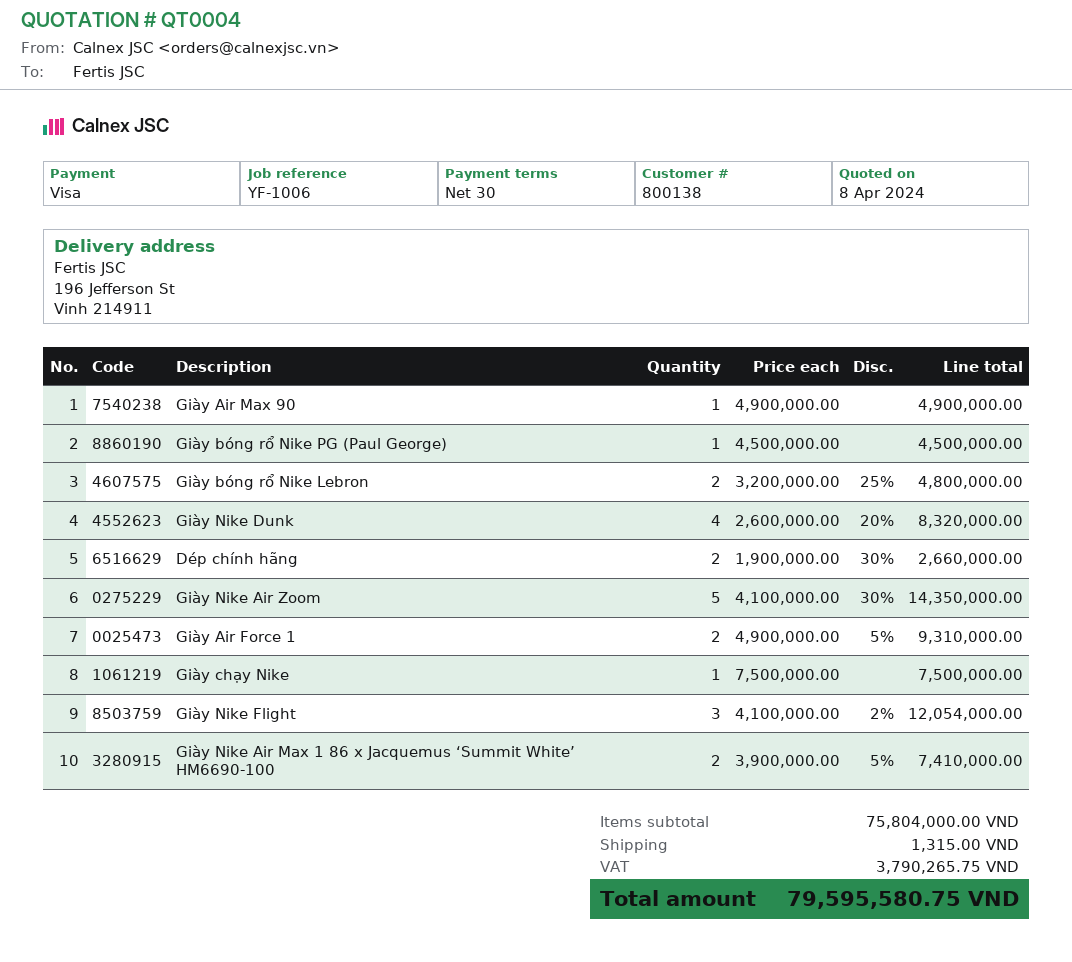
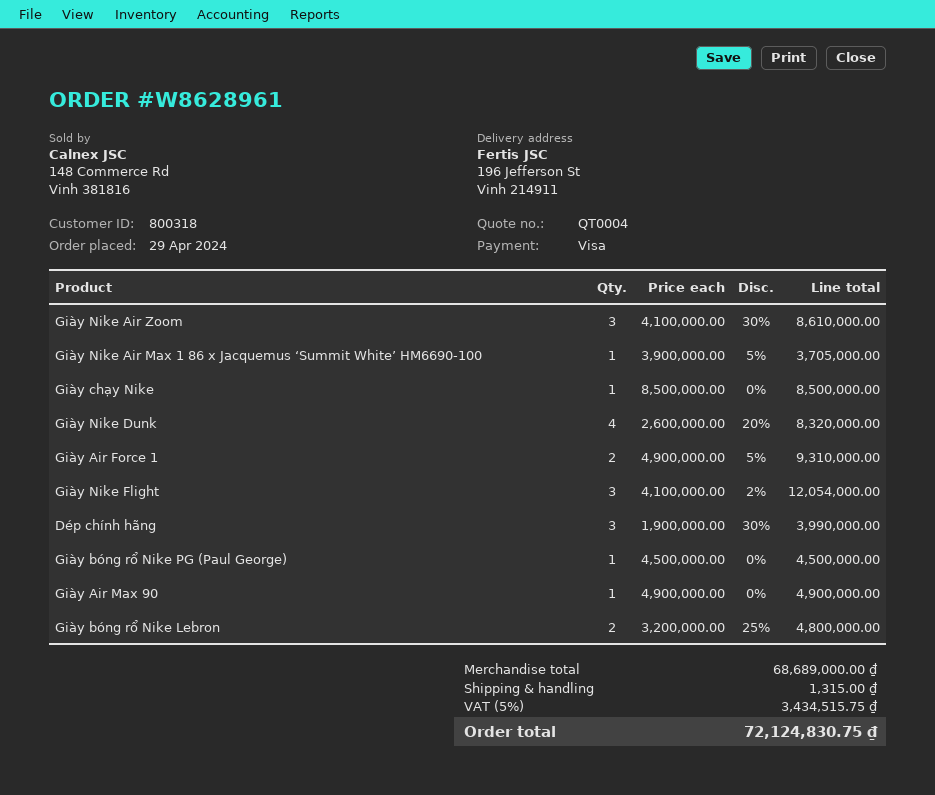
customer number: 800138 -> 800318
Dép chính hãng: 2 x 1900000.00 - 30% = 2660000.00 -> 3 x 1900000.00 - 30% = 3990000.00
Giày Nike Air Zoom: 5 x 4100000.00 - 30% = 14350000.00 -> 3 x 4100000.00 - 30% = 8610000.00
Giày chạy Nike: 1 x 7500000.00 = 7500000.00 -> 1 x 8500000.00 = 8500000.00
Giày Nike Air Max 1 86 x Jacquemus ‘Summit White’ HM6690-100: 2 x 3900000.00 - 5% = 7410000.00 -> 1 x 3900000.00 - 5% = 3705000.00
subtotal: 75804000.00 -> 68689000.00
tax: 3790265.75 -> 3434515.75
total: 79595580.75 -> 72124830.75

